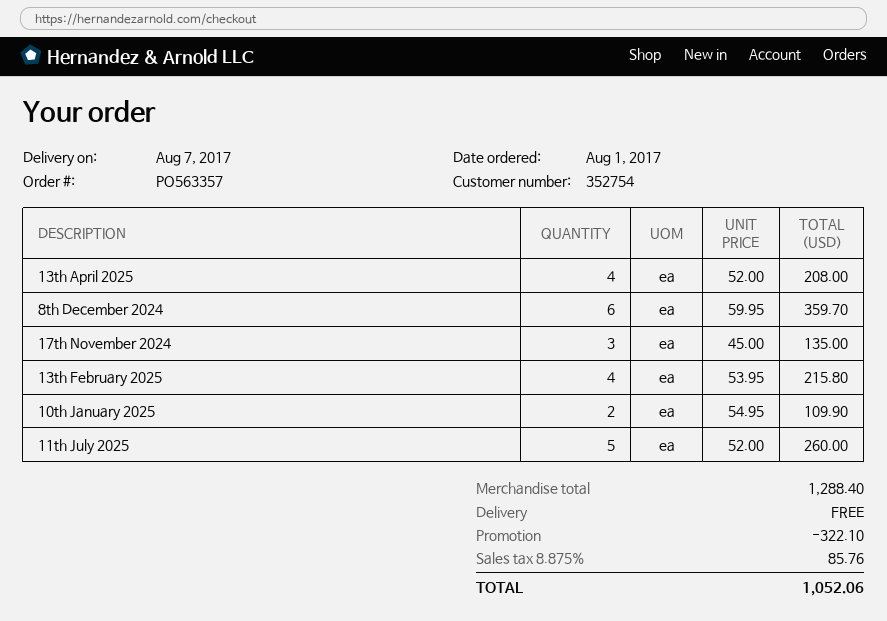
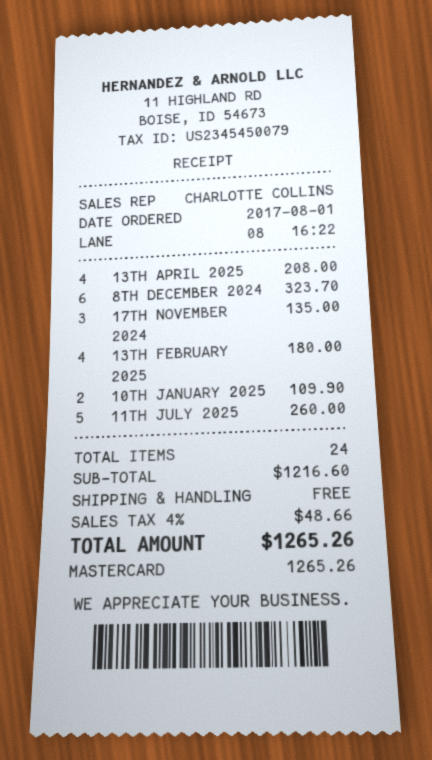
8th December 2024: 6 for 359.70 -> 6 for 323.70
13th February 2025: 4 for 215.80 -> 4 for 180.00
subtotal: 1288.40 -> 1216.60
discount: 322.10 -> none
tax: 8.875% = 85.76 -> 4% = 48.66
total: 1052.06 -> 1265.26

